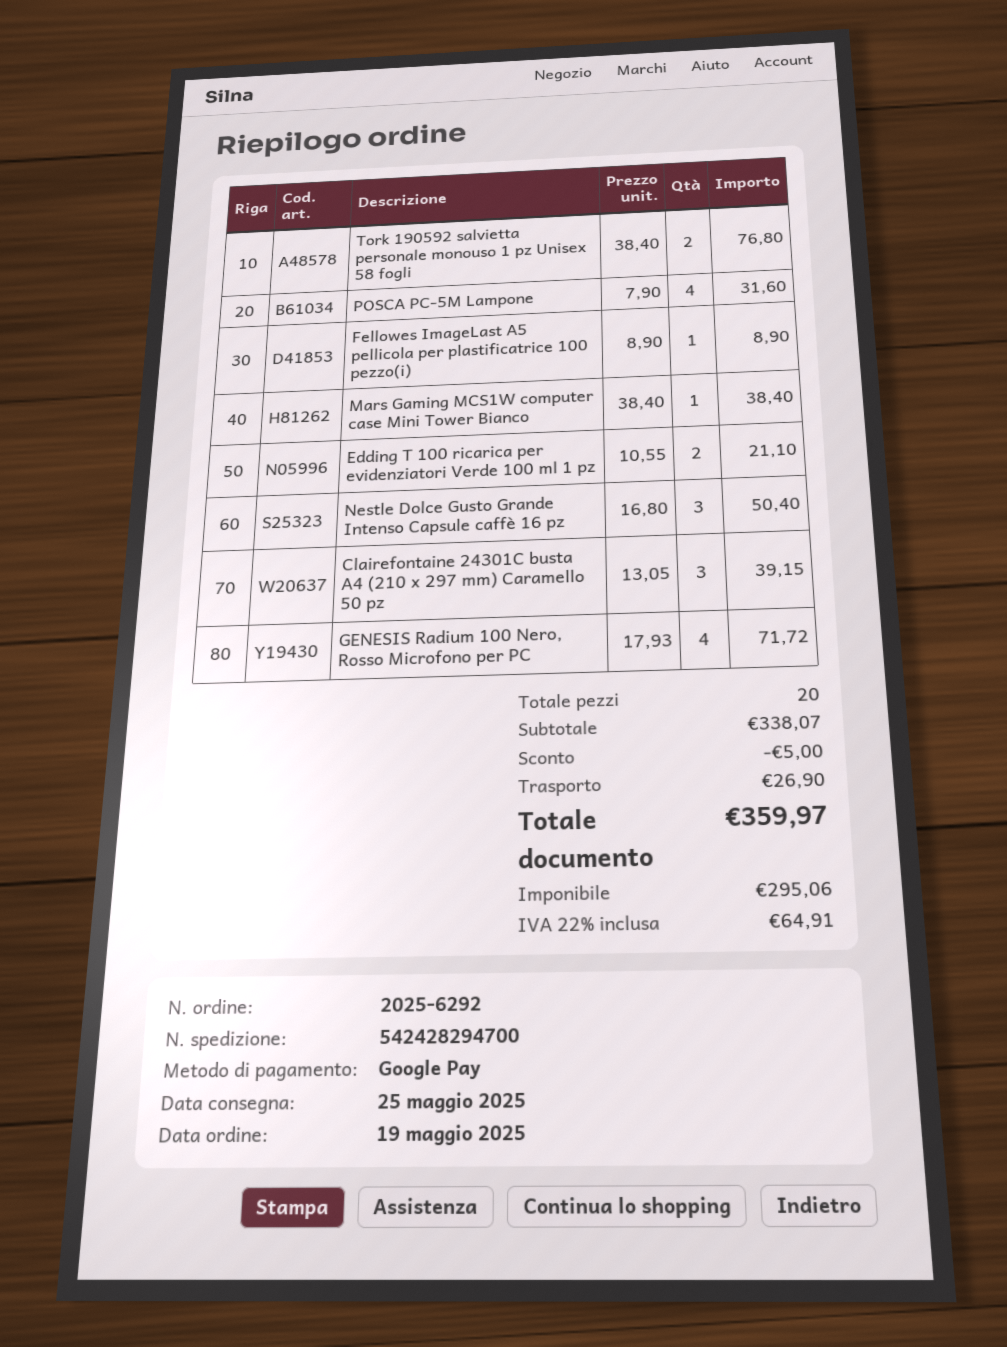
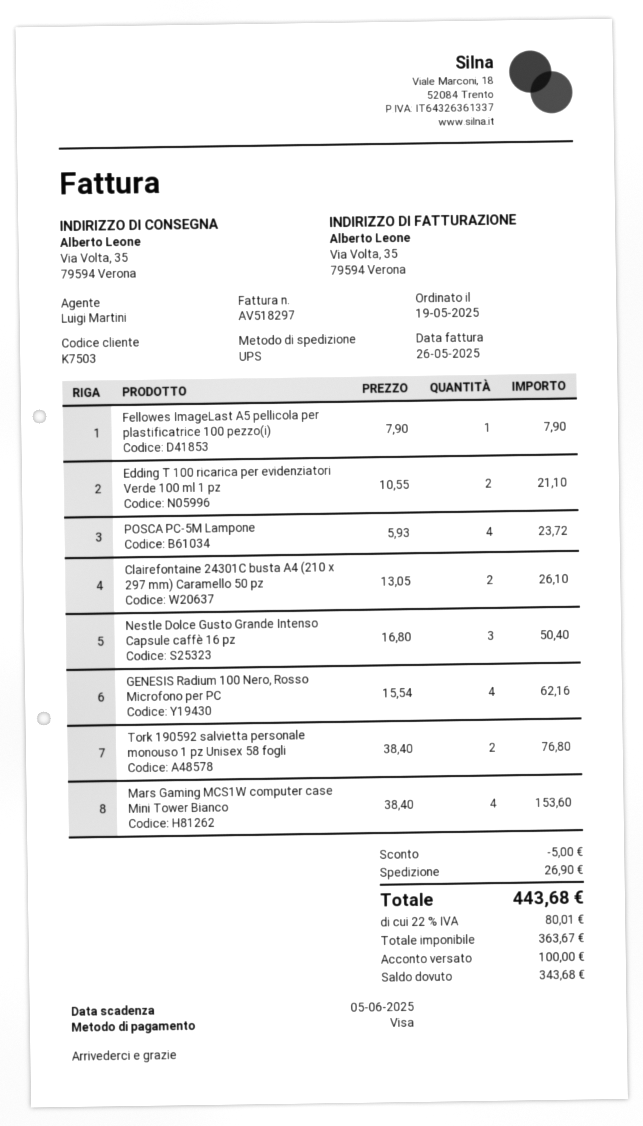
payment method: Google Pay -> Visa
POSCA PC-5M Lampone: 4 x 7.90 = 31.60 -> 4 x 5.93 = 23.72
Fellowes ImageLast A5 pellicola per plastificatrice 100 pezzo(i): 1 x 8.90 = 8.90 -> 1 x 7.90 = 7.90
Mars Gaming MCS1W computer case Mini Tower Bianco: 1 x 38.40 = 38.40 -> 4 x 38.40 = 153.60
Clairefontaine 24301C busta A4 (210 x 297 mm) Caramello 50 pz: 3 x 13.05 = 39.15 -> 2 x 13.05 = 26.10
GENESIS Radium 100 Nero, Rosso Microfono per PC: 4 x 17.93 = 71.72 -> 4 x 15.54 = 62.16
net: 295.06 -> 363.67
tax: 22% = 64.91 -> 22% = 80.01
total: 359.97 -> 443.68

